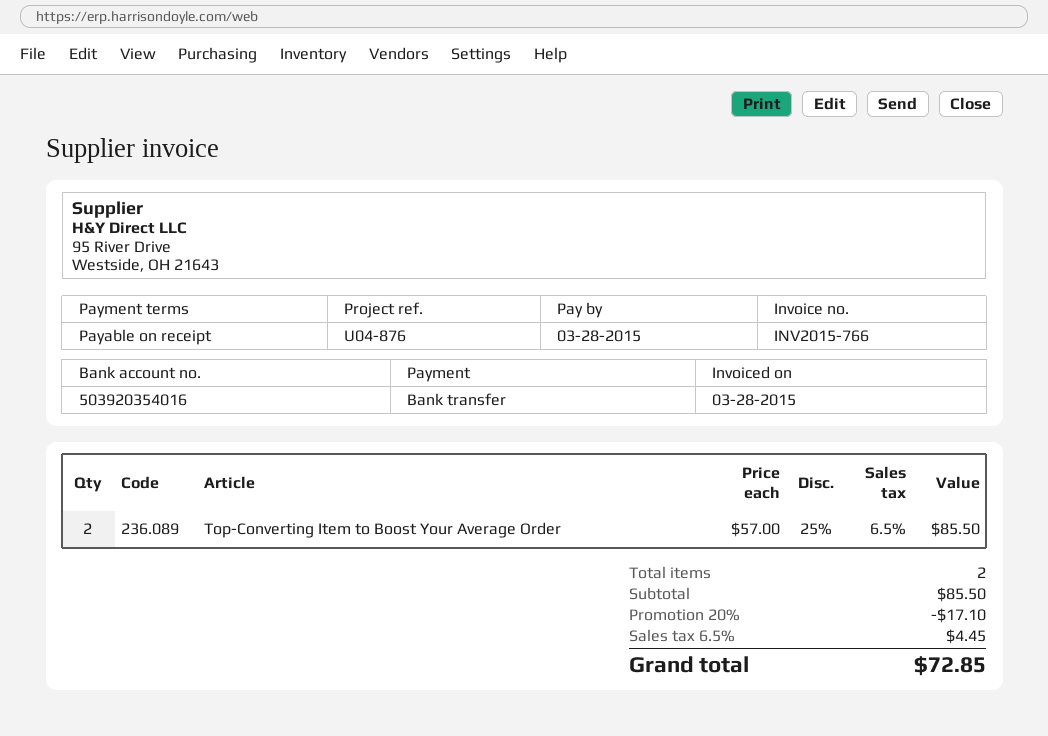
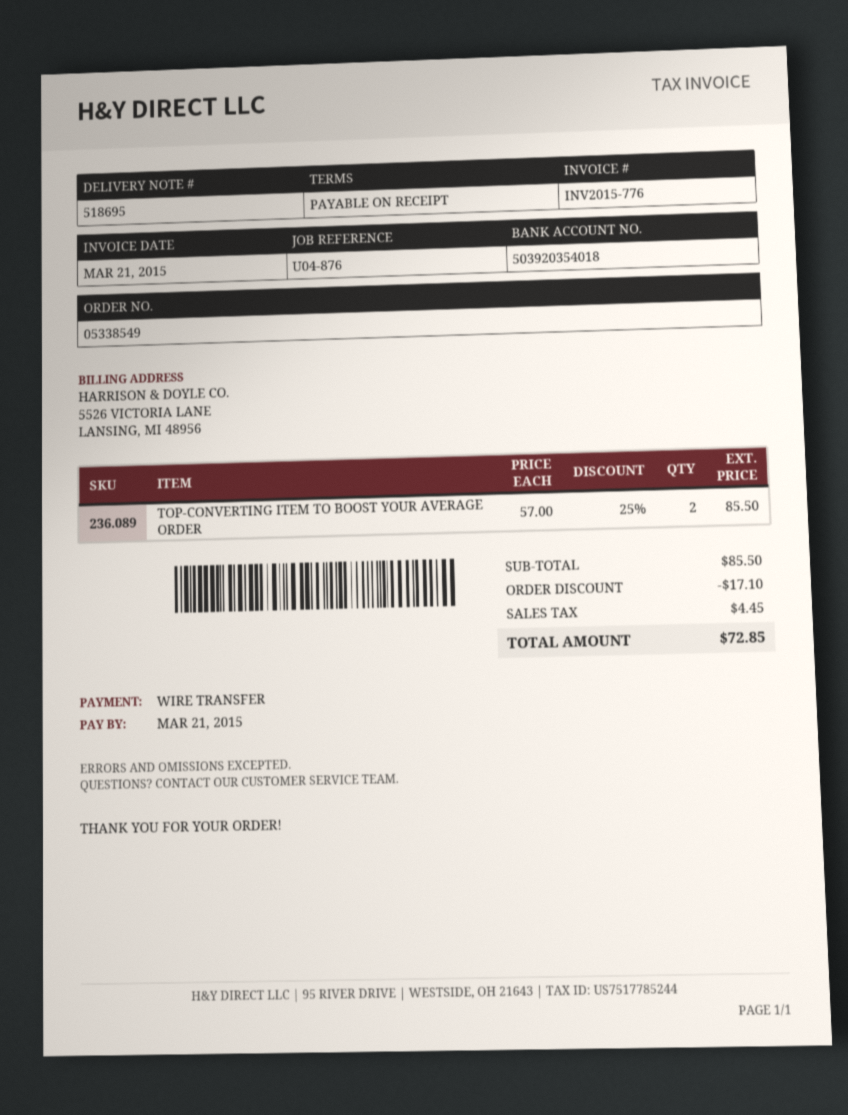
invoice number: INV2015-766 -> INV2015-776
invoice date: 2015-03-28 -> 2015-03-21
due date: 2015-03-28 -> 2015-03-21
bank account: 503920354016 -> 503920354018

